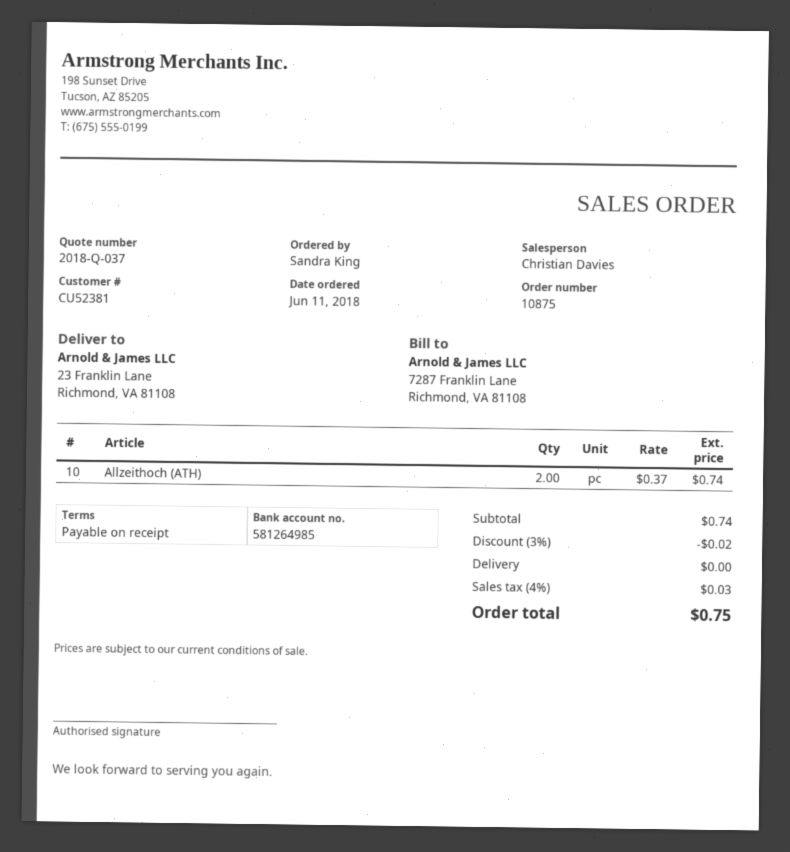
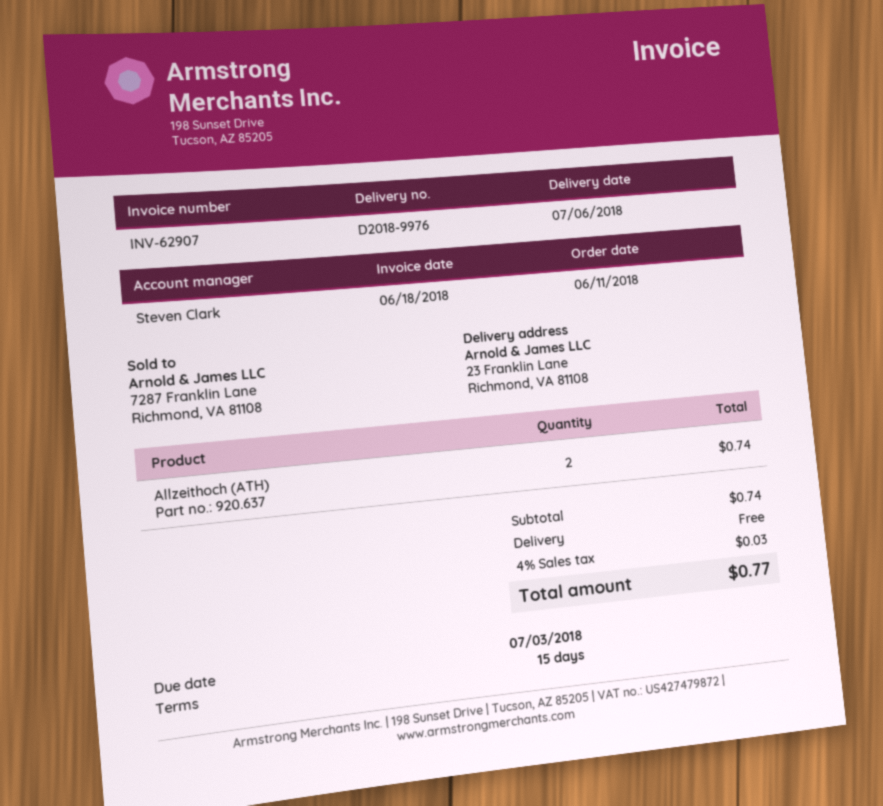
payment terms: on receipt -> 15 days
sales rep: Christian Davies -> Steven Clark
discount: 3% = 0.02 -> none
total: 0.75 -> 0.77

